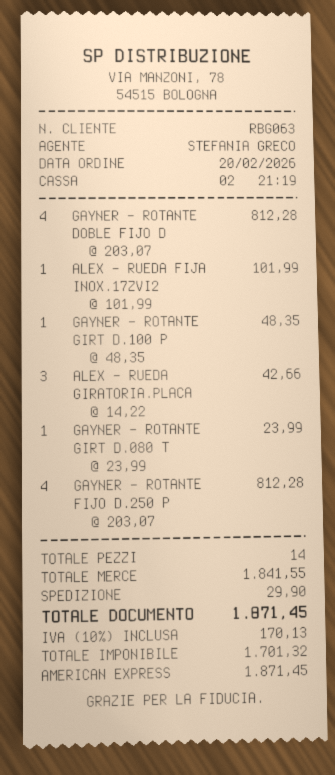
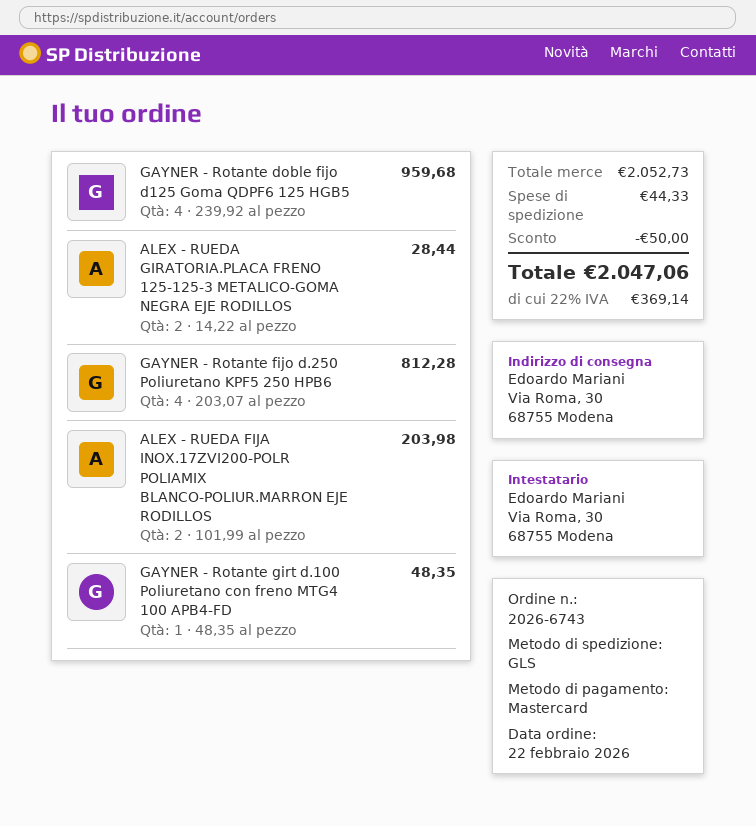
order date: 2026-02-20 -> 2026-02-22
payment method: American Express -> Mastercard
GAYNER - ROTANTE DOBLE FIJO D: 4 x 203.07 = 812.28 -> 4 x 239.92 = 959.68
ALEX - RUEDA FIJA INOX.17ZVI2: 1 x 101.99 = 101.99 -> 2 x 101.99 = 203.98
ALEX - RUEDA GIRATORIA.PLACA: 3 x 14.22 = 42.66 -> 2 x 14.22 = 28.44
GAYNER - ROTANTE GIRT D.080 T: 1 x 23.99 = 23.99 -> none
subtotal: 1841.55 -> 2052.73
discount: none -> 50.00
shipping: 29.90 -> 44.33
tax: 10% = 170.13 -> 22% = 369.14
total: 1871.45 -> 2047.06

